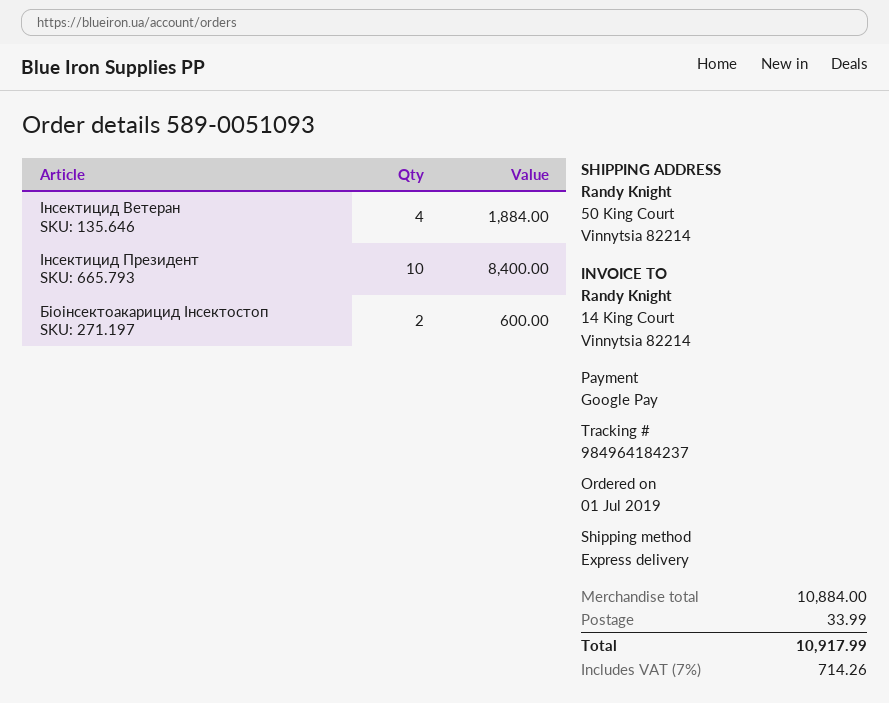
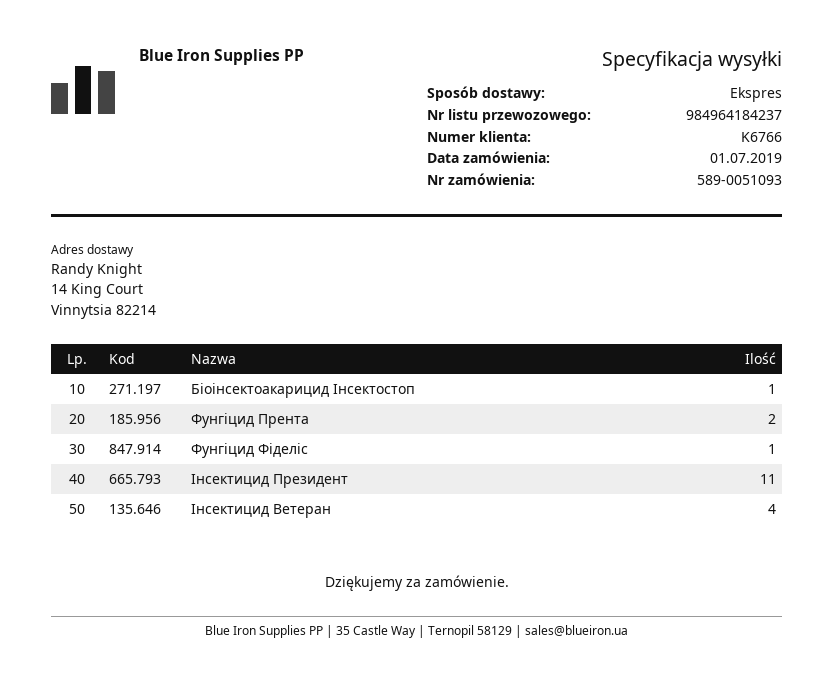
ship to: 50 King Court, Vinnytsia 82214 -> 14 King Court, Vinnytsia 82214
Інсектицид Президент: 10 -> 11
Біоінсектоакарицид Інсектостоп: 2 -> 1
Фунгіцид Прента: none -> 2
Фунгіцид Фіделіс: none -> 1

